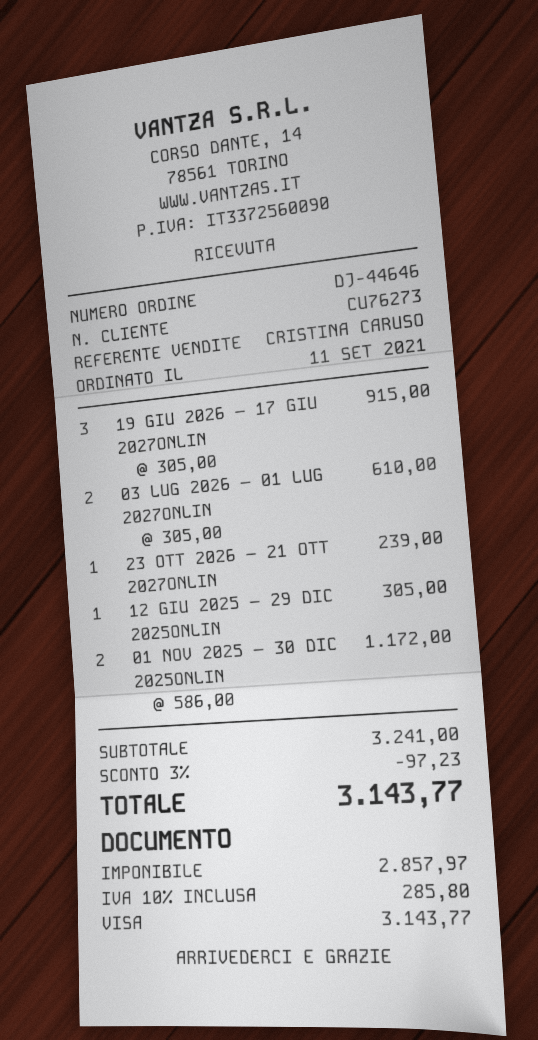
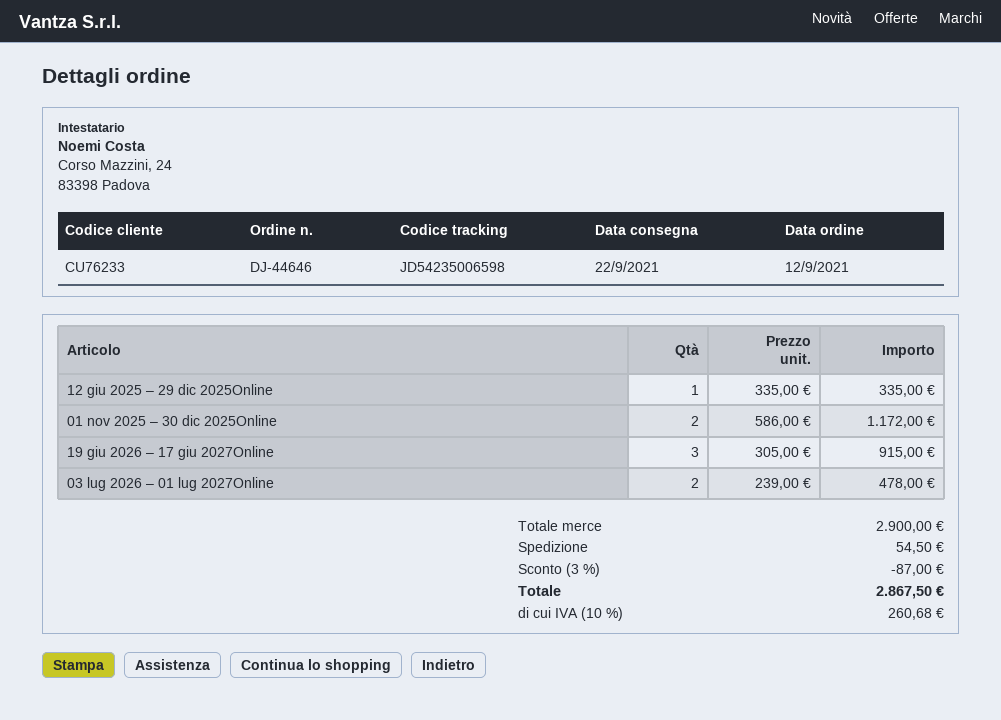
order date: 2021-09-11 -> 2021-09-12
customer number: CU76273 -> CU76233
03 LUG 2026 – 01 LUG 2027ONLIN: 2 x 305.00 = 610.00 -> 2 x 239.00 = 478.00
23 OTT 2026 – 21 OTT 2027ONLIN: 1 x 239.00 = 239.00 -> none
12 GIU 2025 – 29 DIC 2025ONLIN: 1 x 305.00 = 305.00 -> 1 x 335.00 = 335.00
subtotal: 3241.00 -> 2900.00
discount: 3% = 97.23 -> 3% = 87.00
shipping: none -> 54.50
tax: 10% = 285.80 -> 10% = 260.68
total: 3143.77 -> 2867.50

